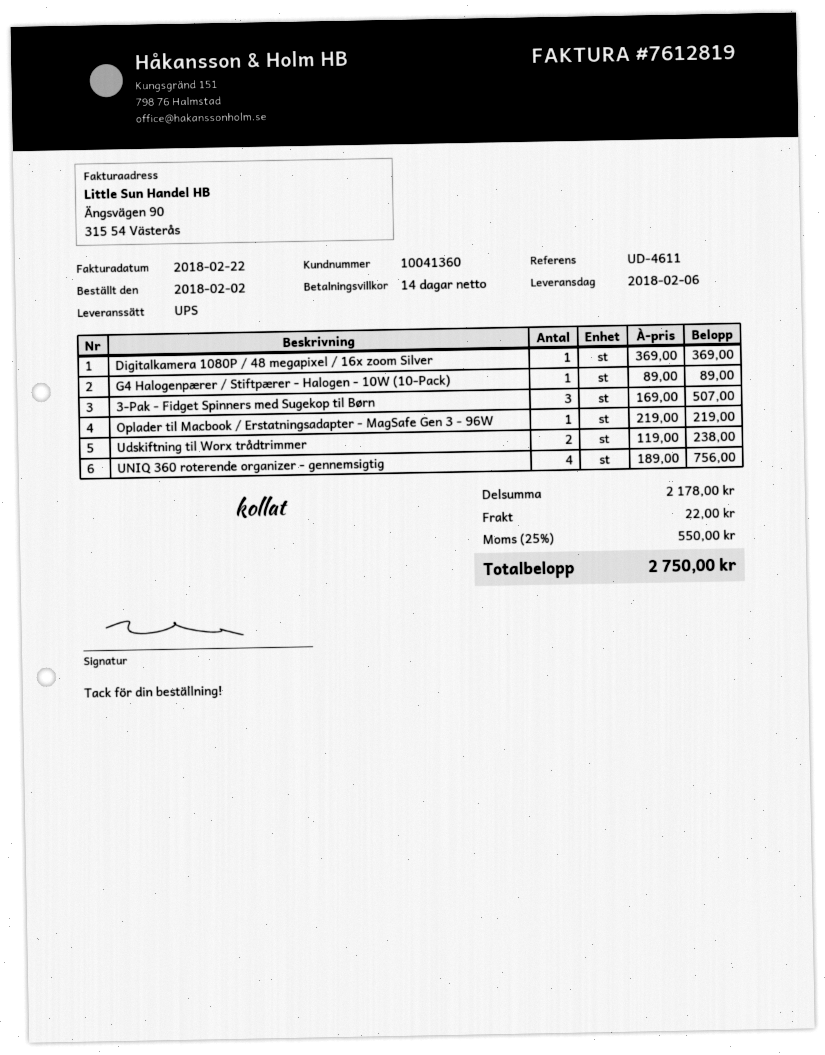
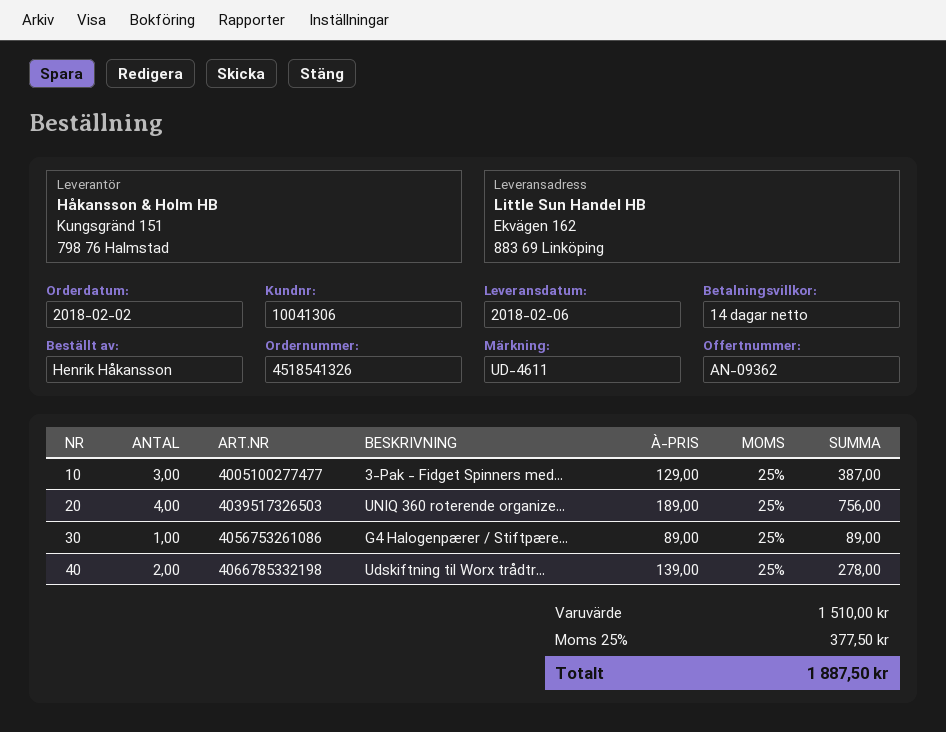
customer number: 10041360 -> 10041306
Digitalkamera 1080P / 48 megapixel / 16x zoom Silver: 1 x 369.00 = 369.00 -> none
3-Pak - Fidget Spinners med Sugekop til Børn: 3 x 169.00 = 507.00 -> 3 x 129.00 = 387.00
Oplader til Macbook / Erstatningsadapter - MagSafe Gen 3 - 96W: 1 x 219.00 = 219.00 -> none
Udskiftning til Worx trådtrimmer: 2 x 119.00 = 238.00 -> 2 x 139.00 = 278.00
subtotal: 2178.00 -> 1510.00
shipping: 22.00 -> none
tax: 25% = 550.00 -> 25% = 377.50
total: 2750.00 -> 1887.50

